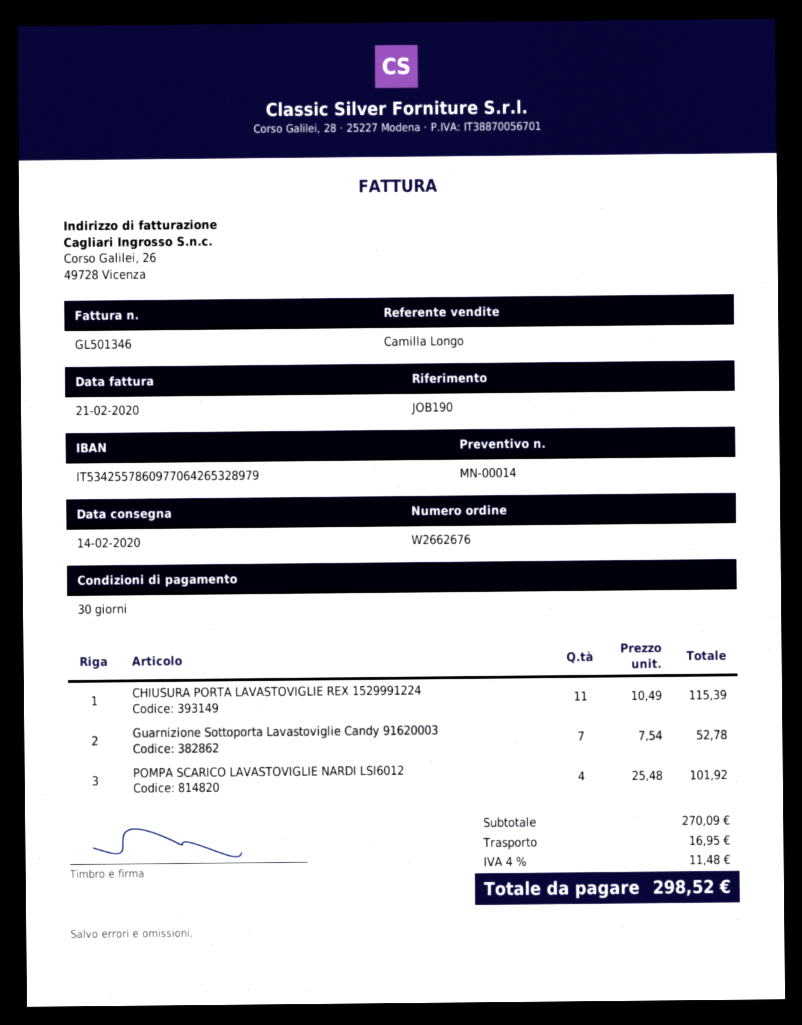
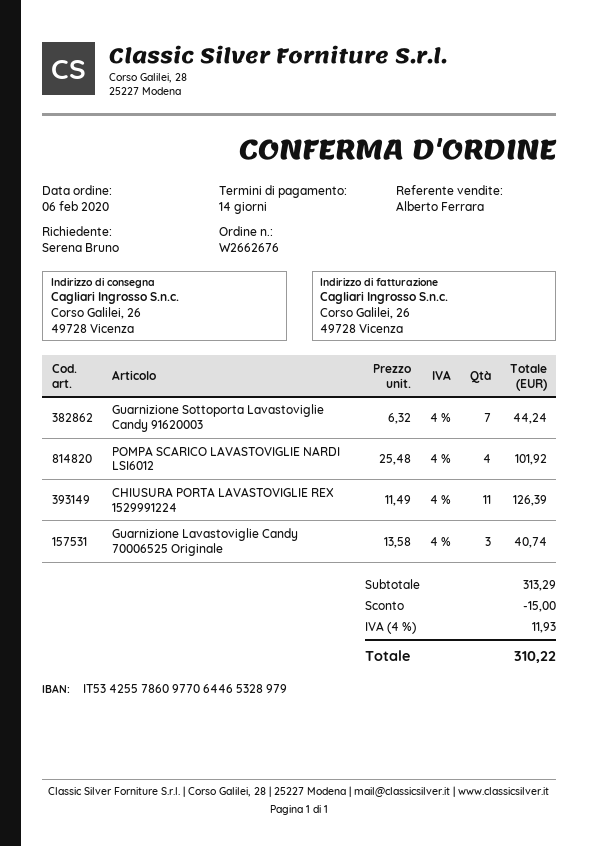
payment terms: 30 days -> 14 days
sales rep: Camilla Longo -> Alberto Ferrara
bank account: IT5342557860977064265328979 -> IT5342557860977064465328979
CHIUSURA PORTA LAVASTOVIGLIE REX 1529991224: 11 x 10.49 = 115.39 -> 11 x 11.49 = 126.39
Guarnizione Sottoporta Lavastoviglie Candy 91620003: 7 x 7.54 = 52.78 -> 7 x 6.32 = 44.24
Guarnizione Lavastoviglie Candy 70006525 Originale: none -> 3 x 13.58 = 40.74
subtotal: 270.09 -> 313.29
discount: none -> 15.00
shipping: 16.95 -> none
tax: 4% = 11.48 -> 4% = 11.93
total: 298.52 -> 310.22

